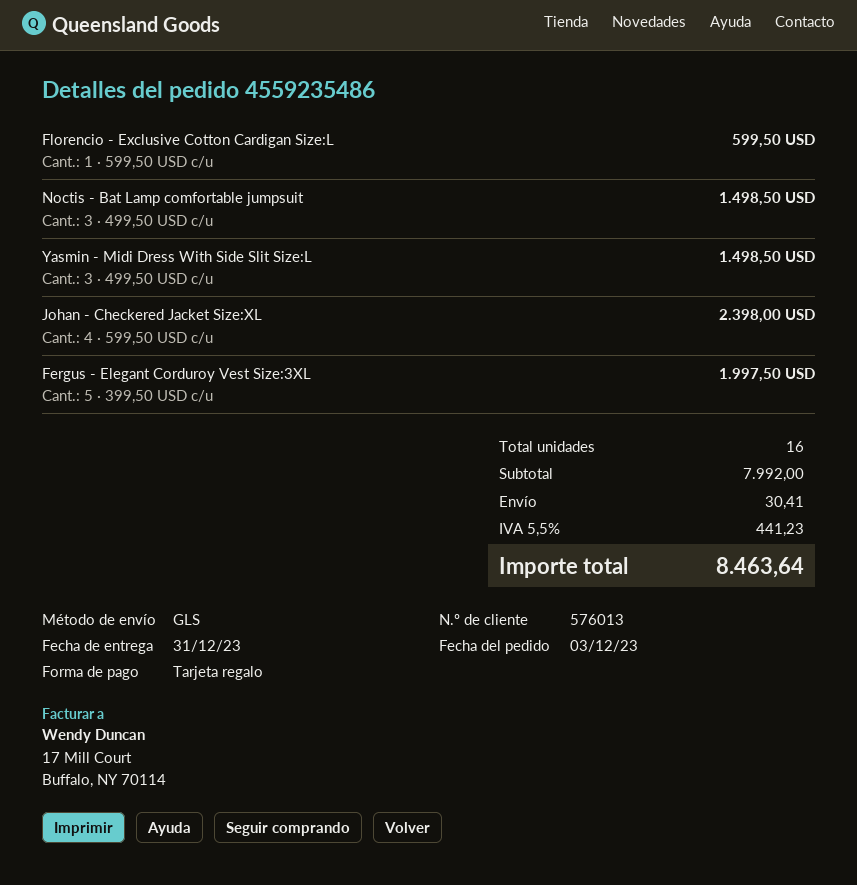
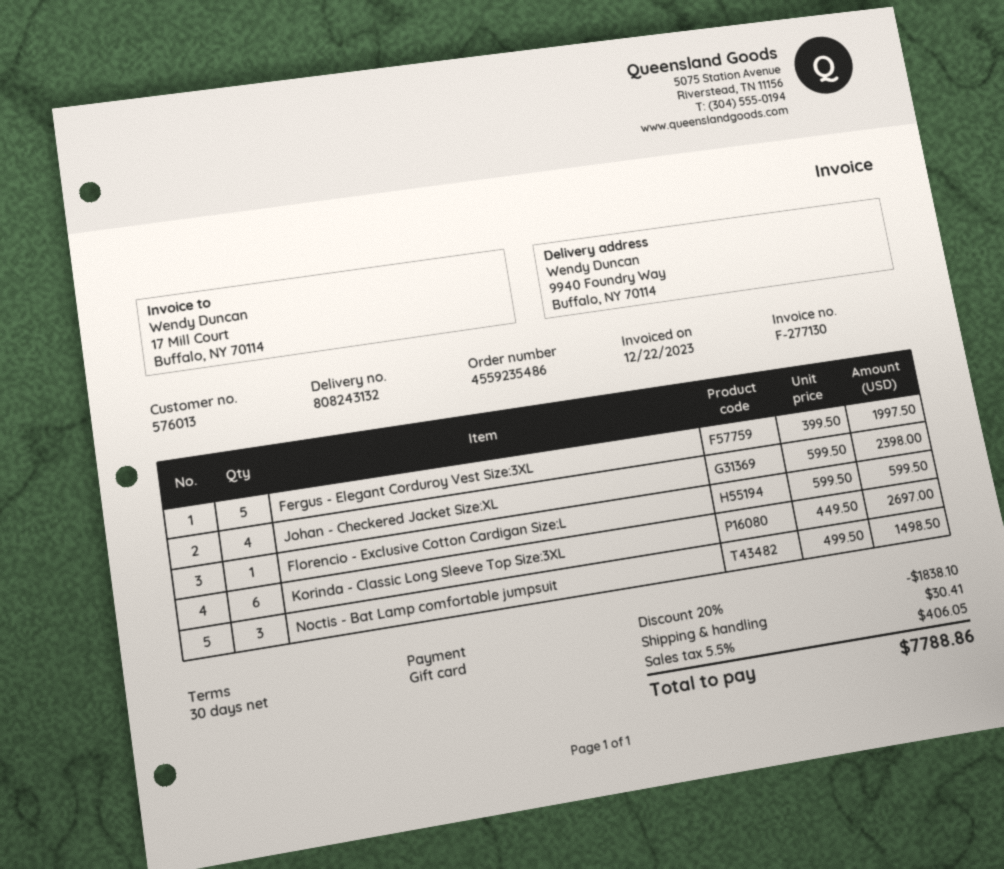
Yasmin - Midi Dress With Side Slit Size:L: 3 x 499.50 = 1498.50 -> none
Korinda - Classic Long Sleeve Top Size:3XL: none -> 6 x 449.50 = 2697.00
discount: none -> 20% = 1838.10
tax: 5.5% = 441.23 -> 5.5% = 406.05
total: 8463.64 -> 7788.86

